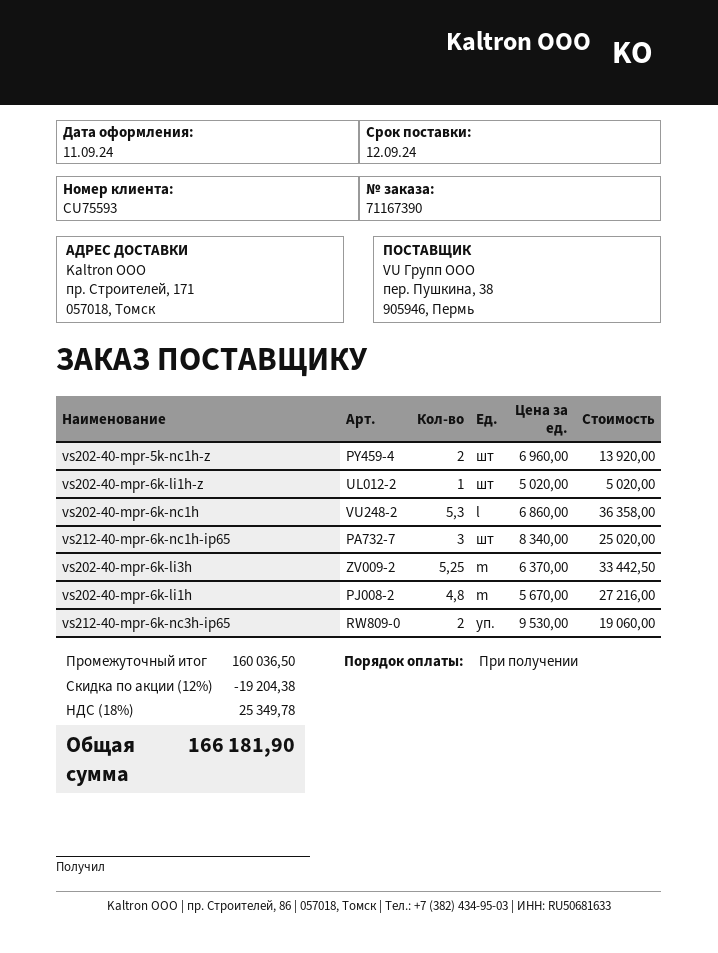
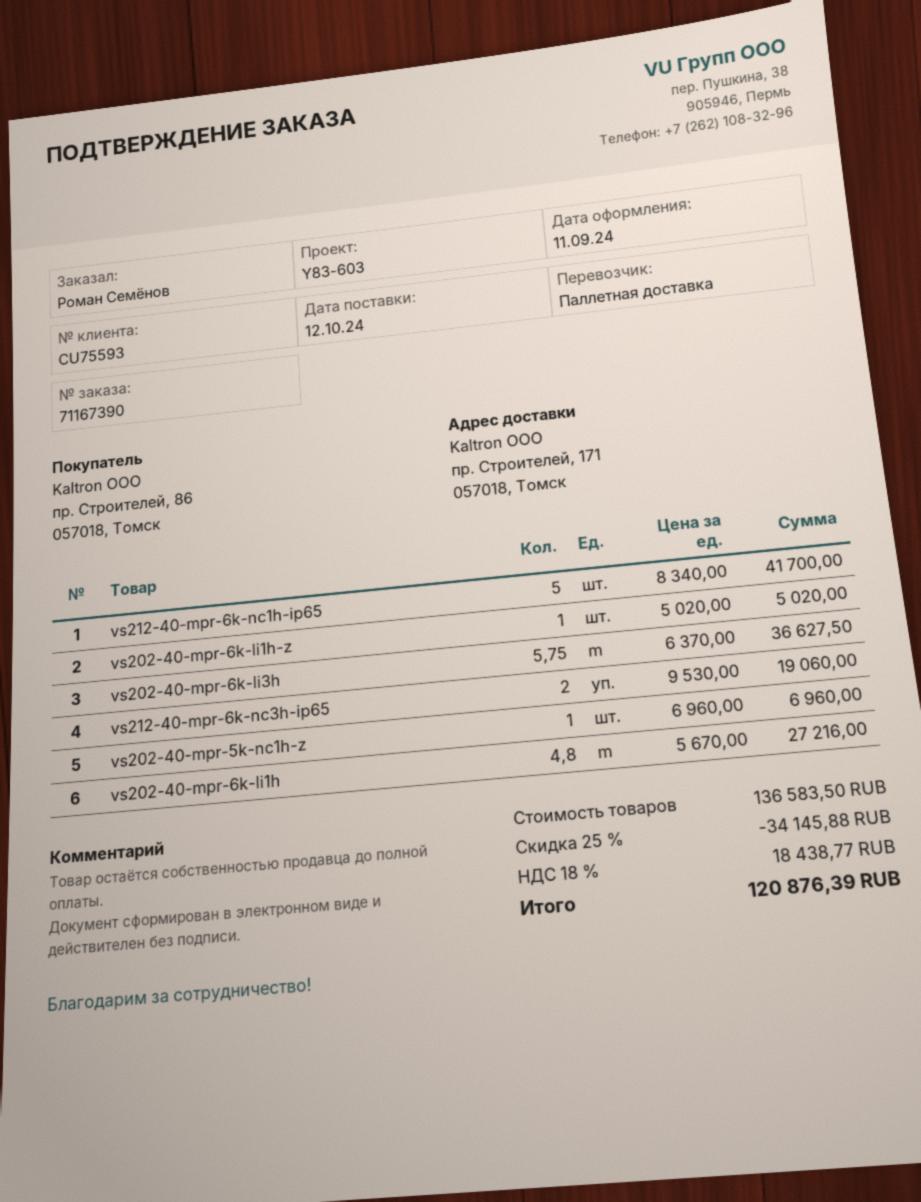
delivery date: 2024-09-12 -> 2024-10-12
vs202-40-mpr-5k-nc1h-z: 2 x 6960.00 = 13920.00 -> 1 x 6960.00 = 6960.00
vs202-40-mpr-6k-nc1h: 5.3 x 6860.00 = 36358.00 -> none
vs212-40-mpr-6k-nc1h-ip65: 3 x 8340.00 = 25020.00 -> 5 x 8340.00 = 41700.00
vs202-40-mpr-6k-li3h: 5.25 x 6370.00 = 33442.50 -> 5.75 x 6370.00 = 36627.50
subtotal: 160036.50 -> 136583.50
discount: 12% = 19204.38 -> 25% = 34145.88
tax: 18% = 25349.78 -> 18% = 18438.77
total: 166181.90 -> 120876.39

